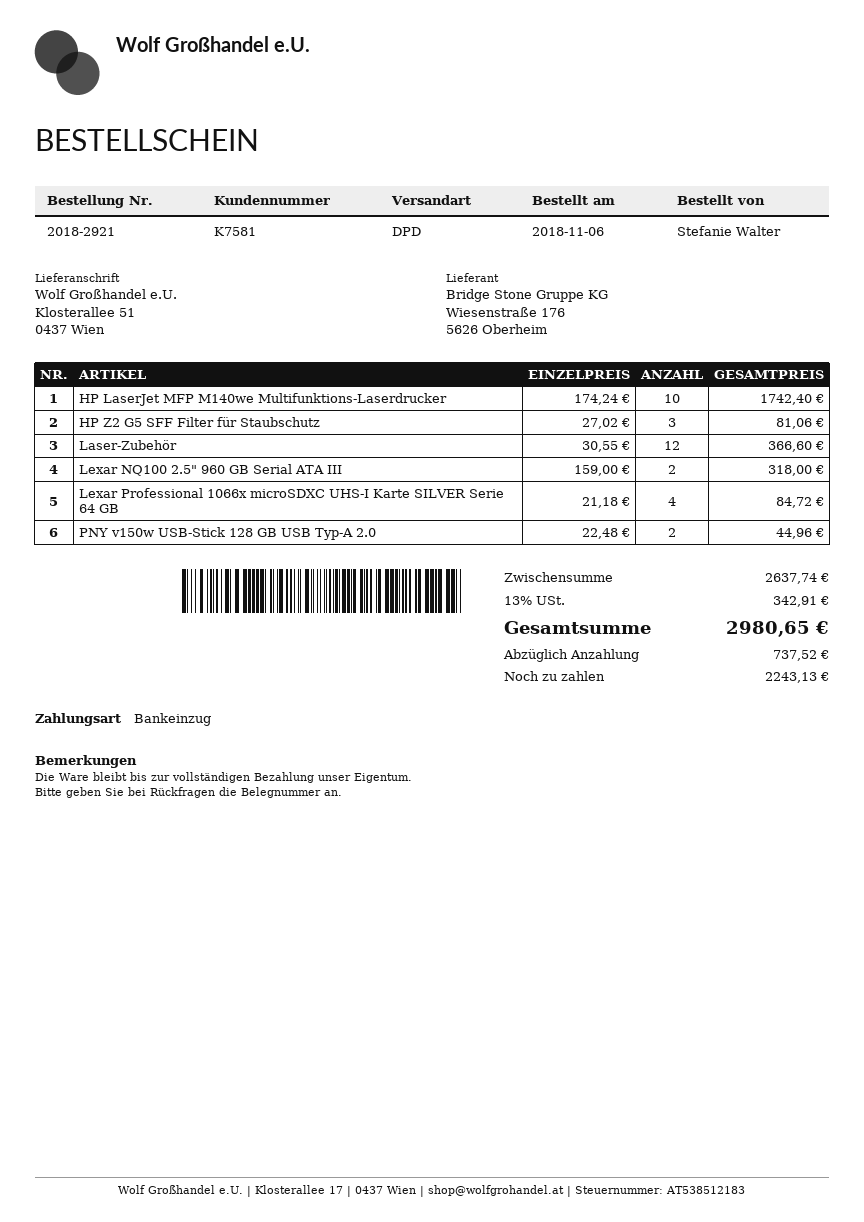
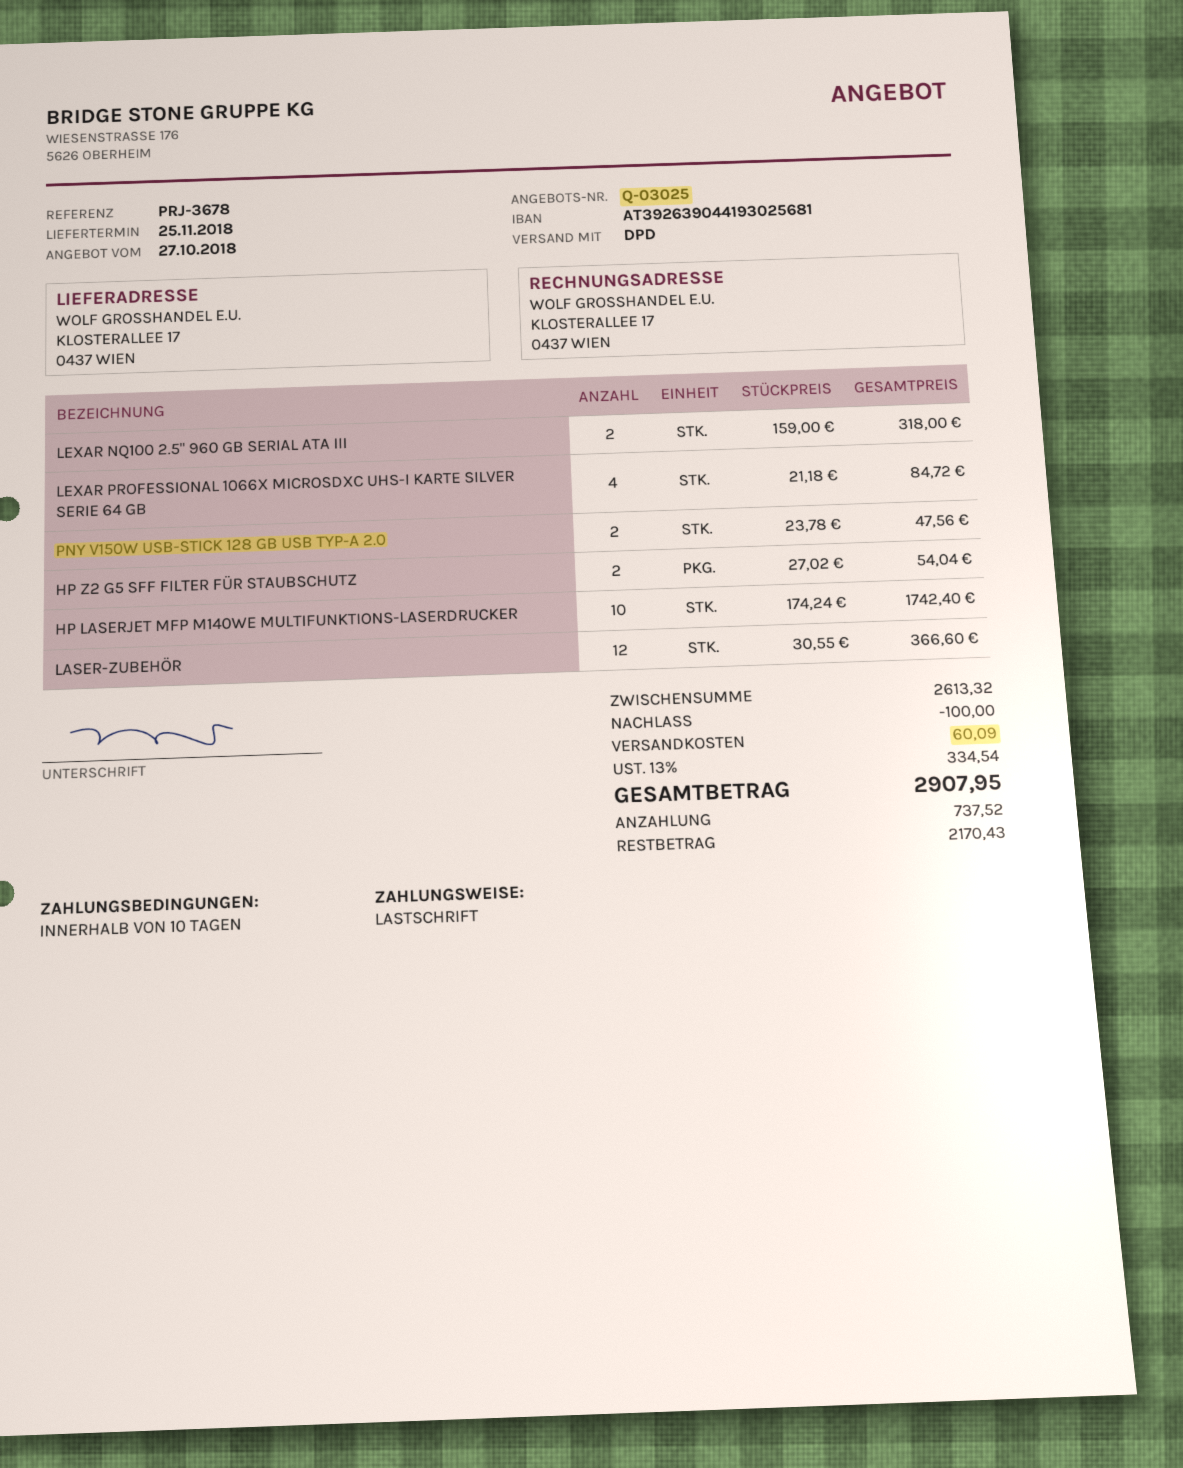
ship to: Klosterallee 51, 0437 Wien -> KLOSTERALLEE 17, 0437 WIEN
HP Z2 G5 SFF Filter für Staubschutz: 3 x 27.02 = 81.06 -> 2 x 27.02 = 54.04
PNY v150w USB-Stick 128 GB USB Typ-A 2.0: 2 x 22.48 = 44.96 -> 2 x 23.78 = 47.56
subtotal: 2637.74 -> 2613.32
discount: none -> 100.00
shipping: none -> 60.09
tax: 13% = 342.91 -> 13% = 334.54
total: 2980.65 -> 2907.95
balance: 2243.13 -> 2170.43

